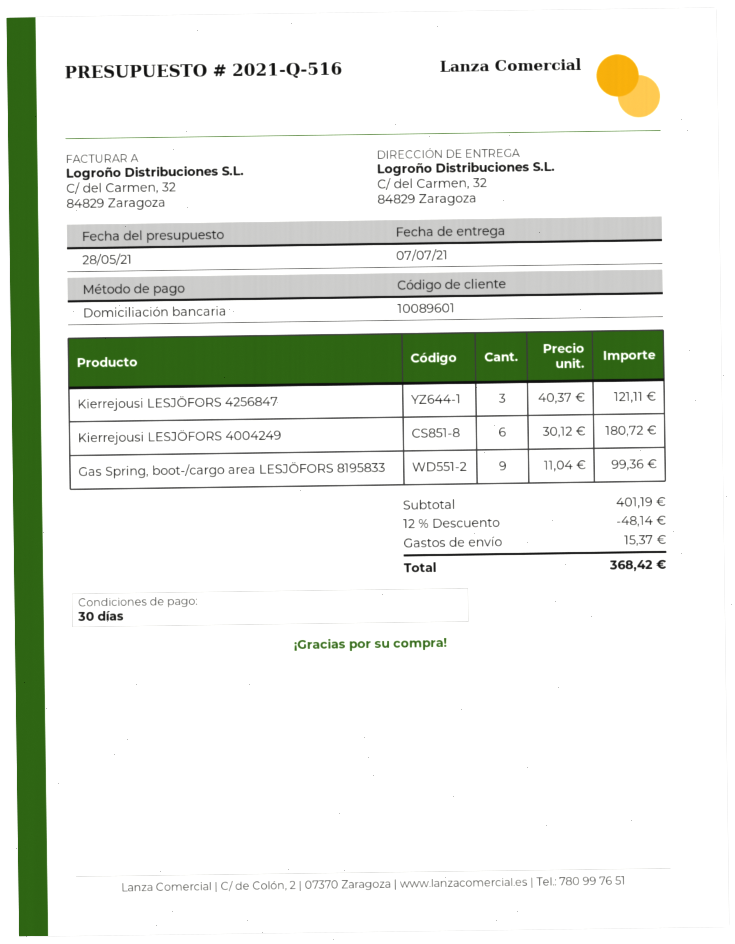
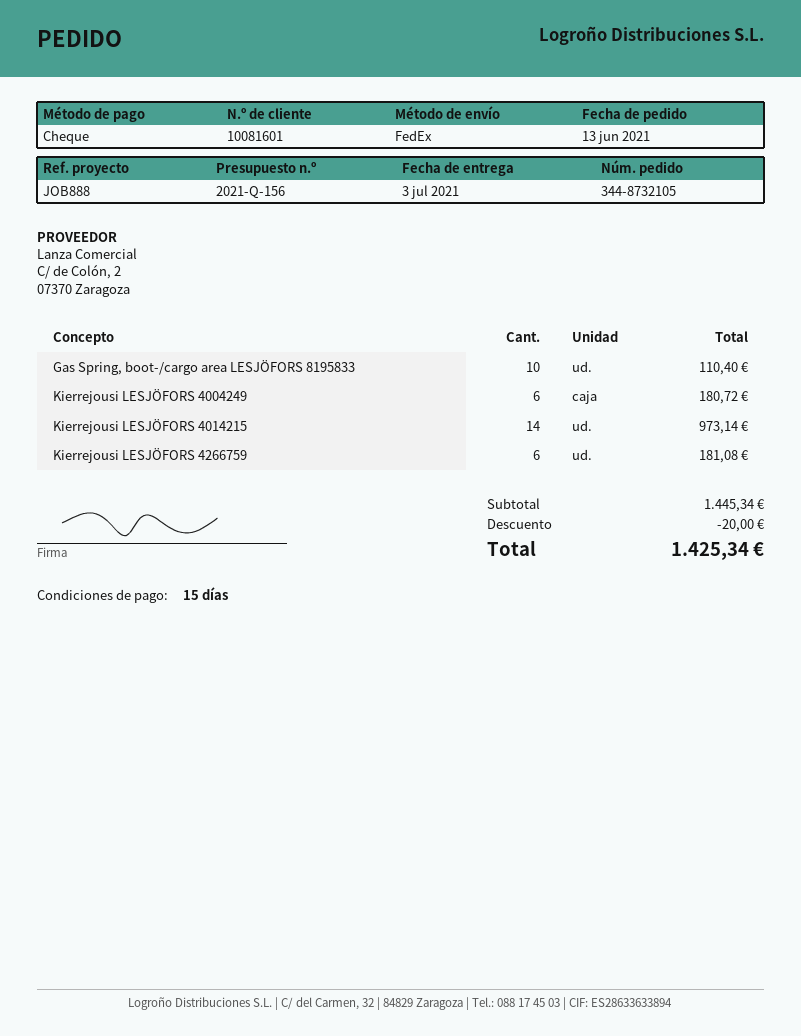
quote number: 2021-Q-516 -> 2021-Q-156
delivery date: 2021-07-07 -> 2021-07-03
payment terms: 30 days -> 15 days
customer number: 10089601 -> 10081601
payment method: direct debit -> cheque
Kierrejousi LESJÖFORS 4256847: 3 for 121.11 -> none
Gas Spring, boot-/cargo area LESJÖFORS 8195833: 9 for 99.36 -> 10 for 110.40
Kierrejousi LESJÖFORS 4014215: none -> 14 for 973.14
Kierrejousi LESJÖFORS 4266759: none -> 6 for 181.08
subtotal: 401.19 -> 1445.34
discount: 48.14 -> 20.00
shipping: 15.37 -> none
total: 368.42 -> 1425.34

